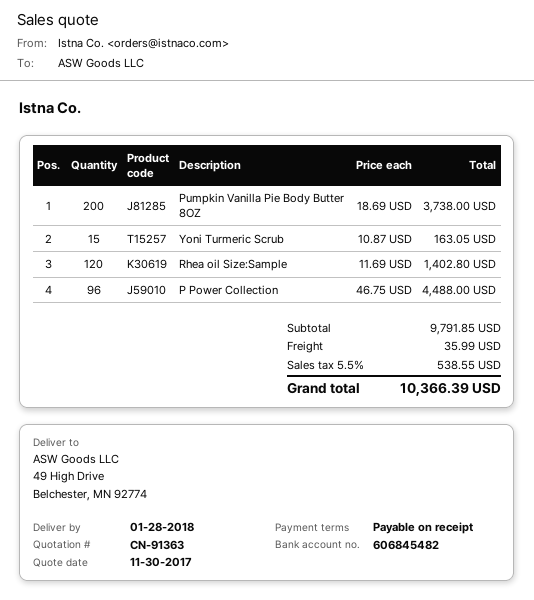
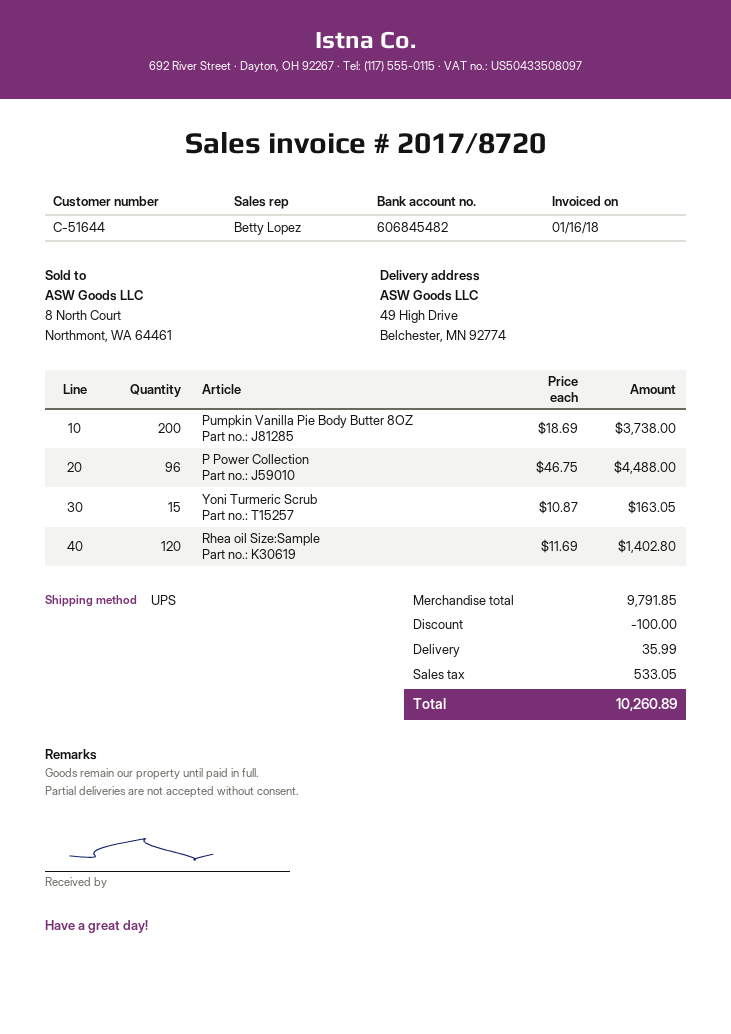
discount: none -> 100.00
tax: 538.55 -> 533.05
total: 10366.39 -> 10260.89

